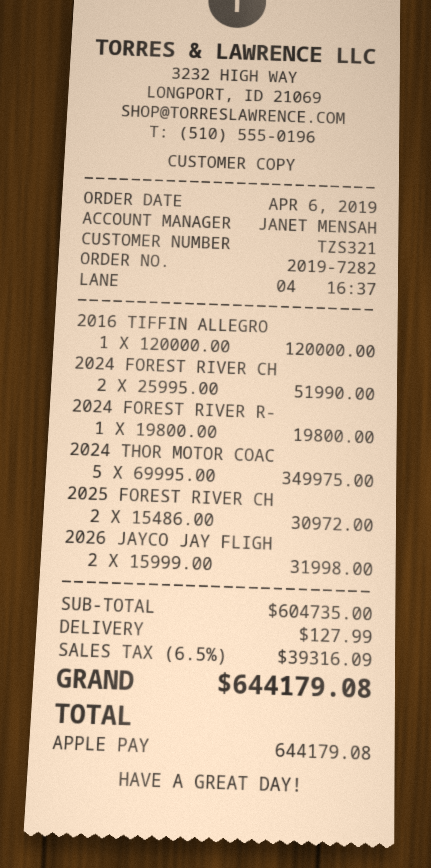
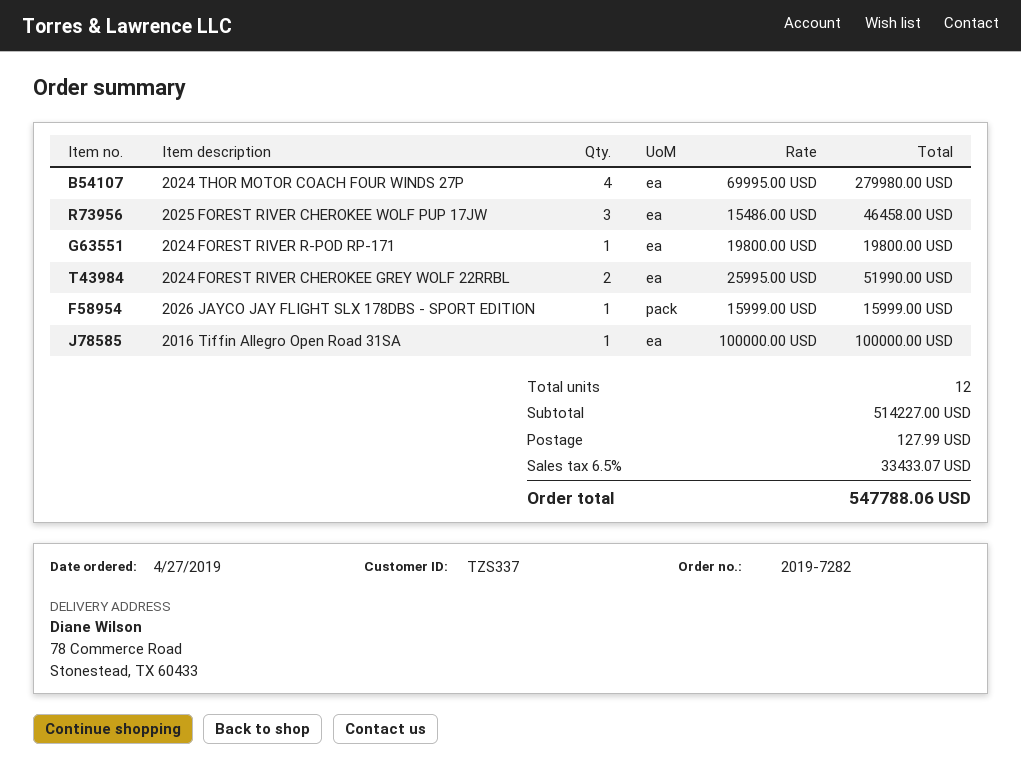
order date: 2019-04-06 -> 2019-04-27
customer number: TZS321 -> TZS337
2016 TIFFIN ALLEGRO: 1 x 120000.00 = 120000.00 -> 1 x 100000.00 = 100000.00
2024 THOR MOTOR COAC: 5 x 69995.00 = 349975.00 -> 4 x 69995.00 = 279980.00
2025 FOREST RIVER CH: 2 x 15486.00 = 30972.00 -> 3 x 15486.00 = 46458.00
2026 JAYCO JAY FLIGH: 2 x 15999.00 = 31998.00 -> 1 x 15999.00 = 15999.00
subtotal: 604735.00 -> 514227.00
tax: 6.5% = 39316.09 -> 6.5% = 33433.07
total: 644179.08 -> 547788.06

